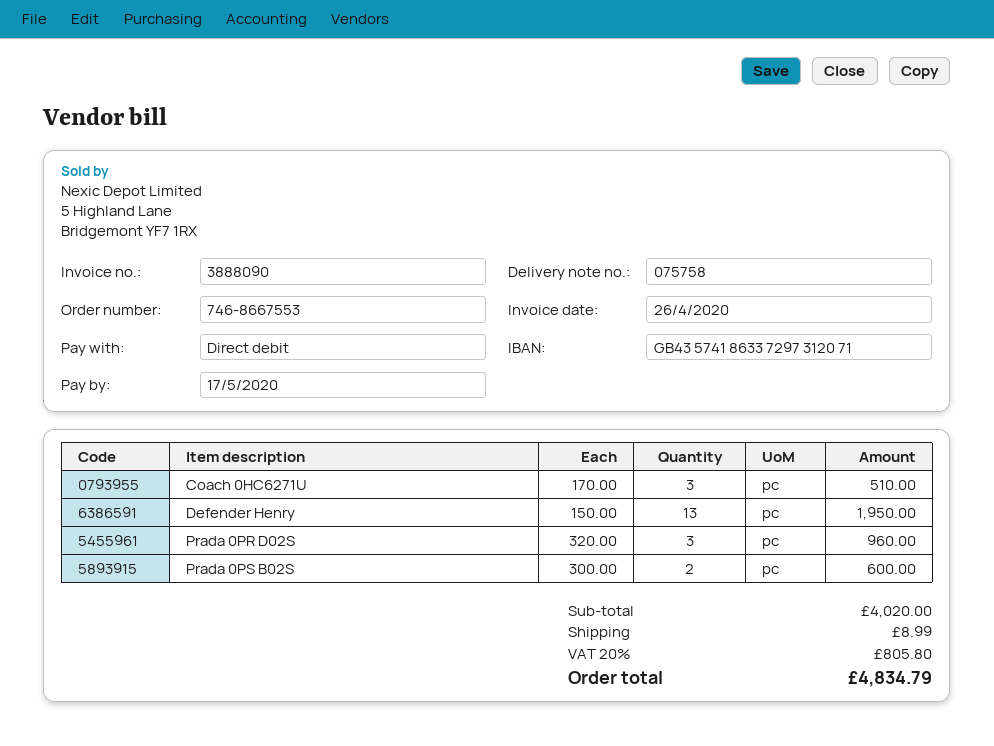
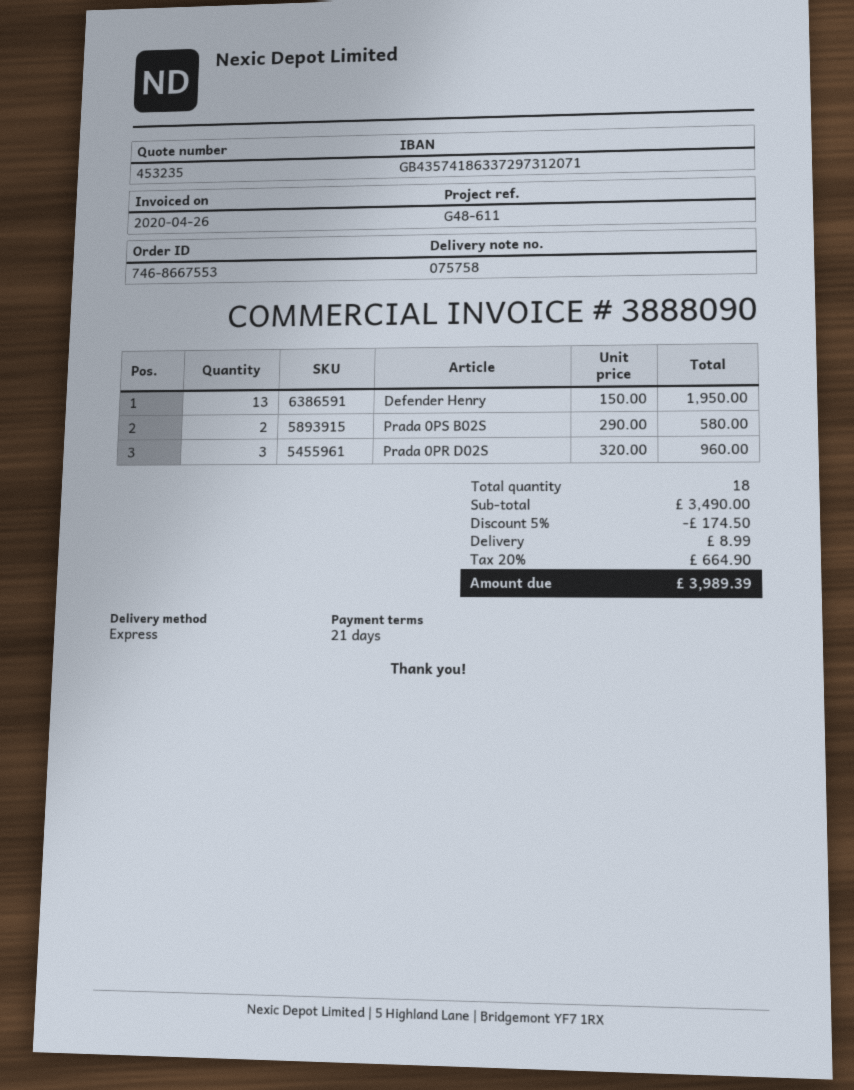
Coach 0HC6271U: 3 x 170.00 = 510.00 -> none
Prada 0PS B02S: 2 x 300.00 = 600.00 -> 2 x 290.00 = 580.00
subtotal: 4020.00 -> 3490.00
discount: none -> 5% = 174.50
tax: 20% = 805.80 -> 20% = 664.90
total: 4834.79 -> 3989.39

